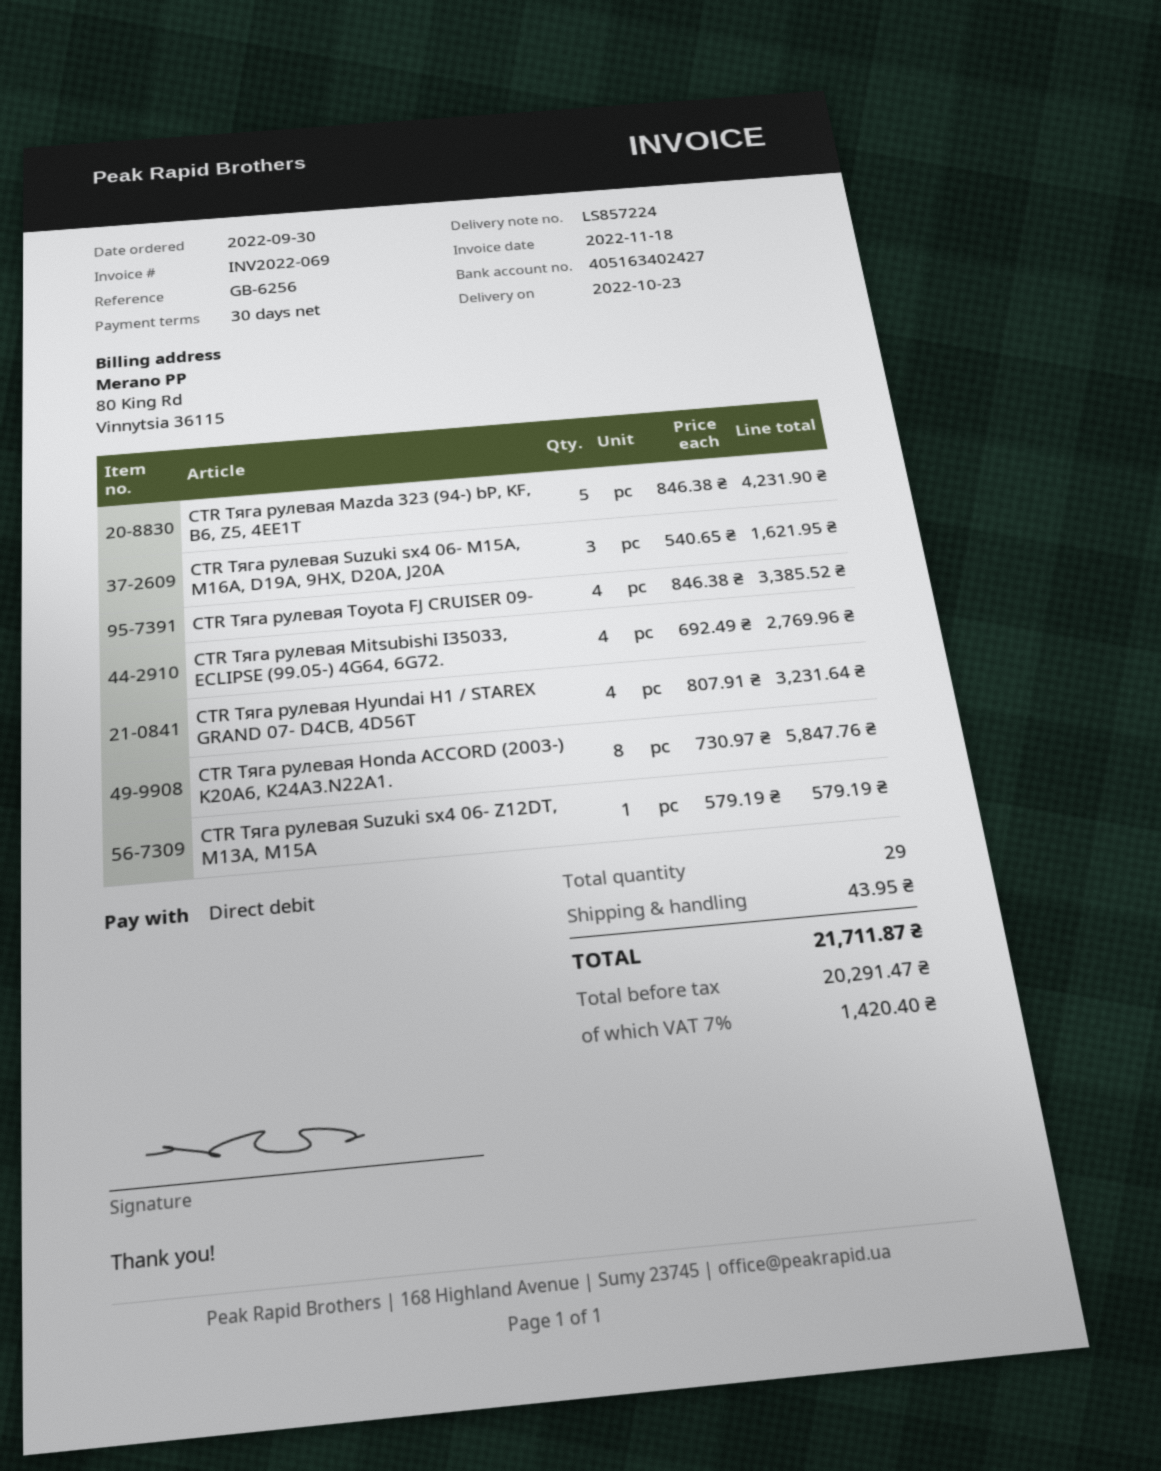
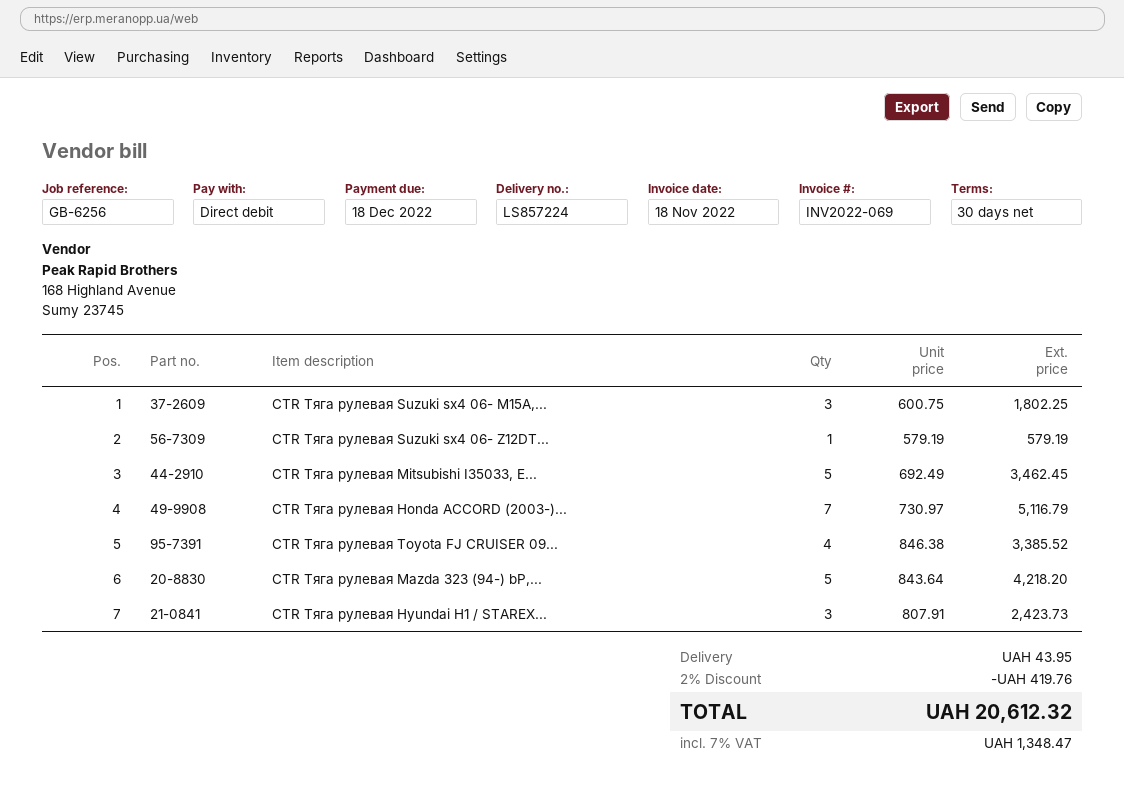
CTR Тяга рулевая Mazda 323 (94-) bP, KF, B6, Z5, 4EE1T: 5 x 846.38 = 4231.90 -> 5 x 843.64 = 4218.20
CTR Тяга рулевая Suzuki sx4 06- M15A, M16A, D19A, 9HX, D20A, J20A: 3 x 540.65 = 1621.95 -> 3 x 600.75 = 1802.25
CTR Тяга рулевая Mitsubishi I35033, ECLIPSE (99.05-) 4G64, 6G72.: 4 x 692.49 = 2769.96 -> 5 x 692.49 = 3462.45
CTR Тяга рулевая Hyundai H1 / STAREX GRAND 07- D4CB, 4D56T: 4 x 807.91 = 3231.64 -> 3 x 807.91 = 2423.73
CTR Тяга рулевая Honda ACCORD (2003-) K20A6, K24A3.N22A1.: 8 x 730.97 = 5847.76 -> 7 x 730.97 = 5116.79
discount: none -> 2% = 419.76
tax: 7% = 1420.40 -> 7% = 1348.47
total: 21711.87 -> 20612.32

